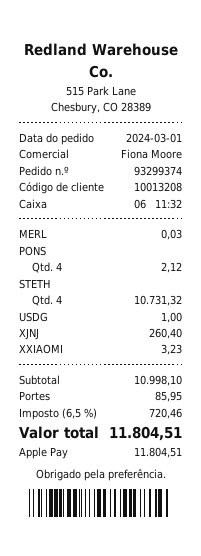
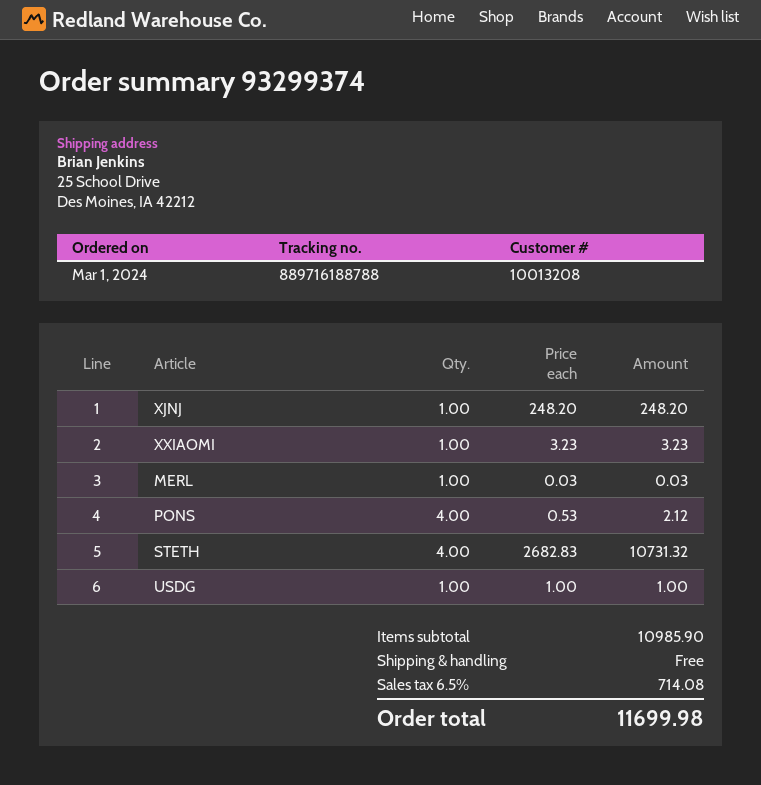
XJNJ: 1 for 260.40 -> 1 for 248.20
subtotal: 10998.10 -> 10985.90
shipping: 85.95 -> 0.00
tax: 6.5% = 720.46 -> 6.5% = 714.08
total: 11804.51 -> 11699.98

